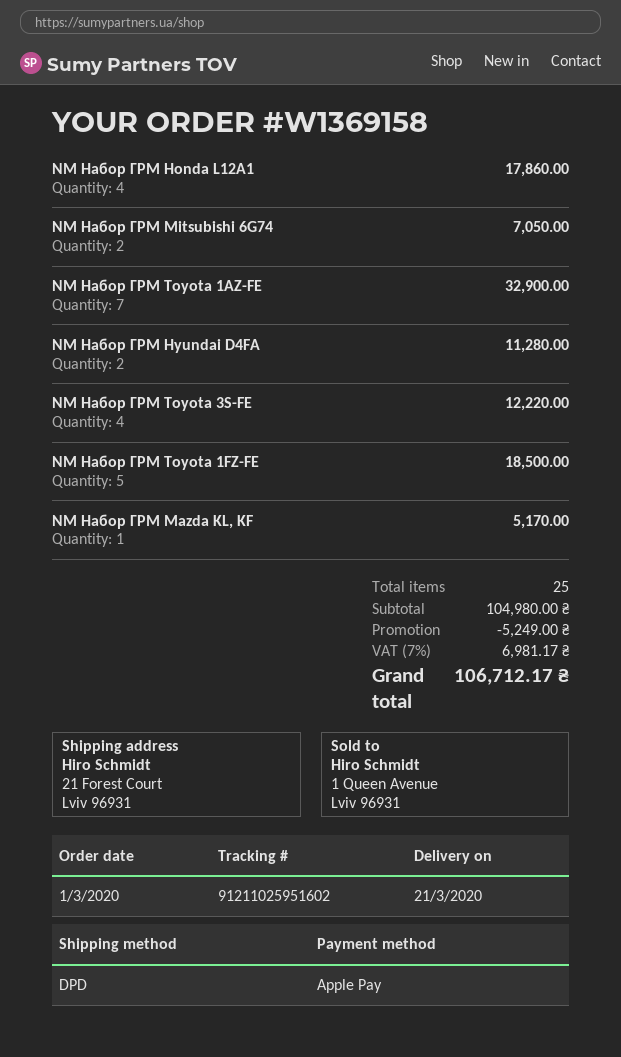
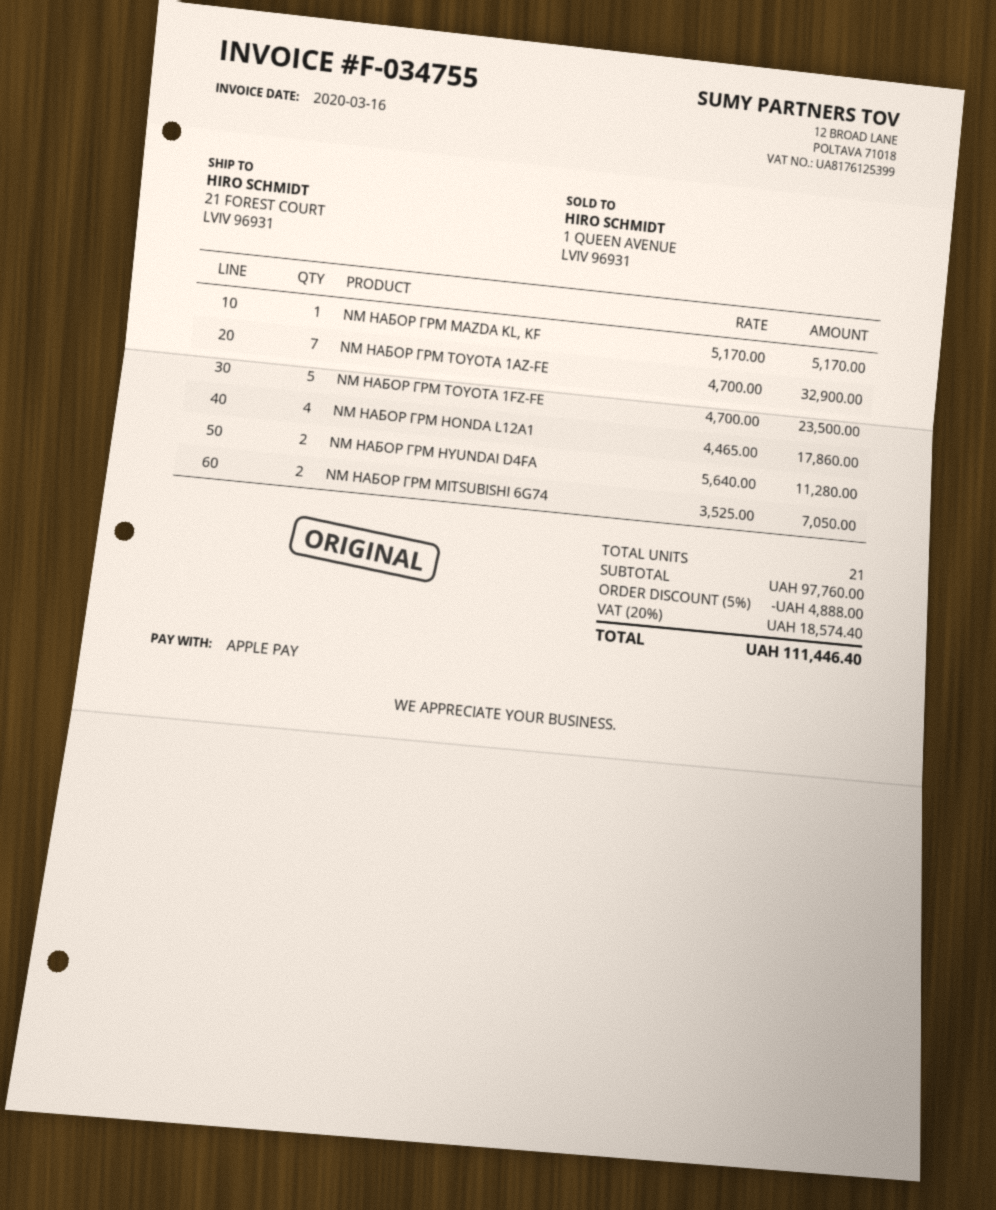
NM Набор ГРМ Toyota 3S-FE: 4 for 12220.00 -> none
NM Набор ГРМ Toyota 1FZ-FE: 5 for 18500.00 -> 5 for 23500.00
total quantity: 25 -> 21
subtotal: 104980.00 -> 97760.00
discount: 5249.00 -> 4888.00
tax: 7% = 6981.17 -> 20% = 18574.40
total: 106712.17 -> 111446.40

